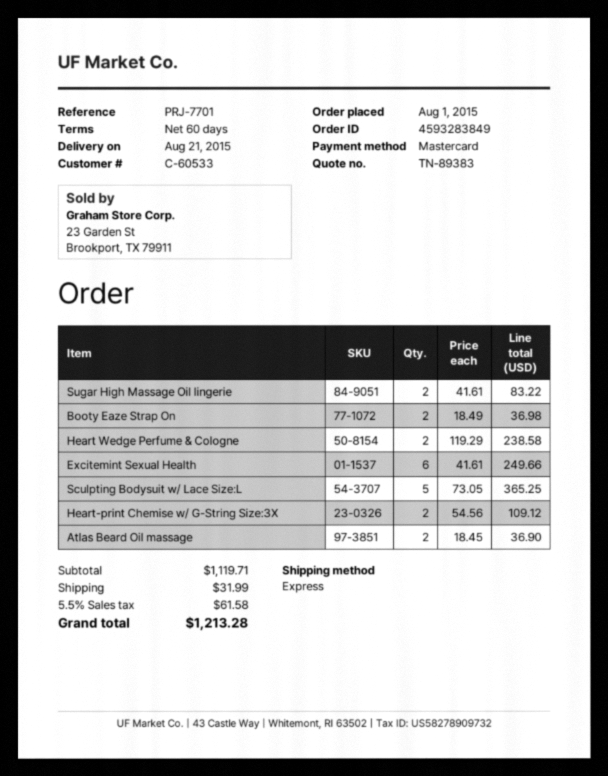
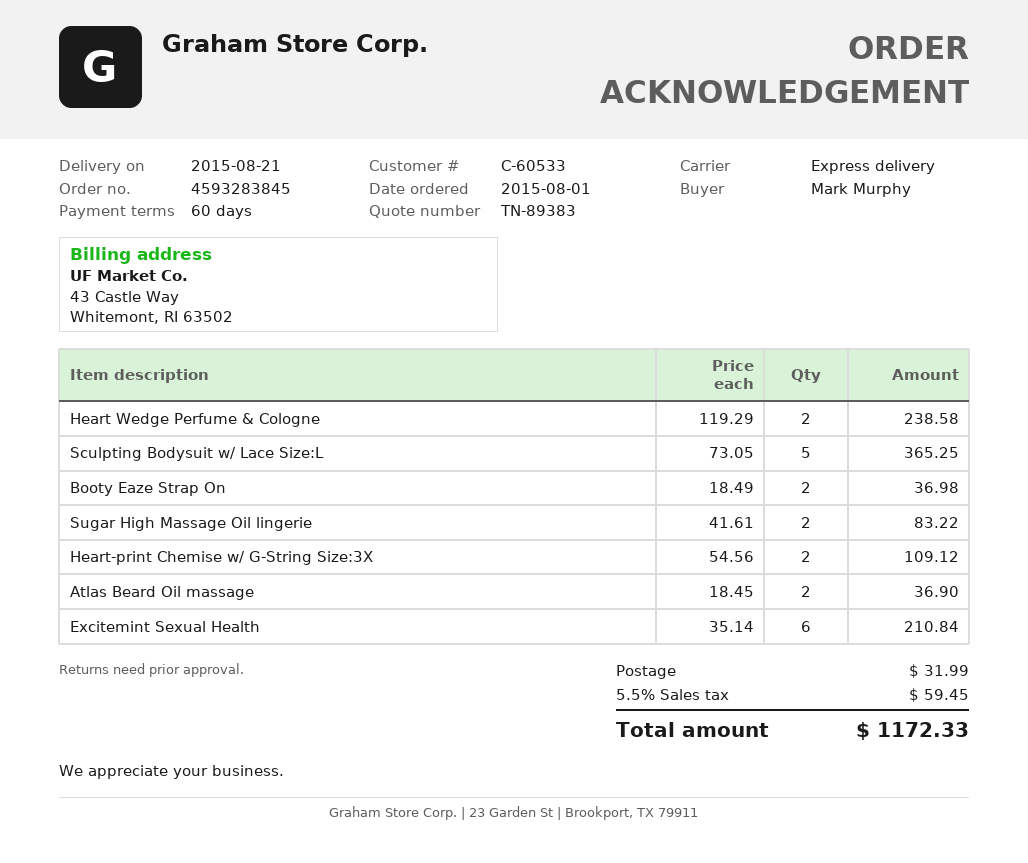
order number: 4593283849 -> 4593283845
Excitemint Sexual Health: 6 x 41.61 = 249.66 -> 6 x 35.14 = 210.84
tax: 5.5% = 61.58 -> 5.5% = 59.45
total: 1213.28 -> 1172.33

